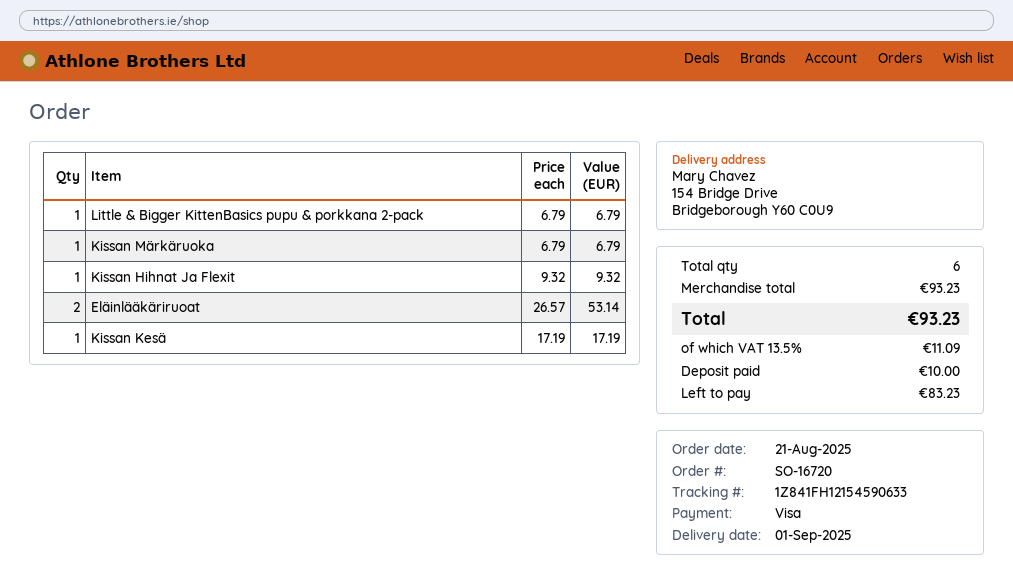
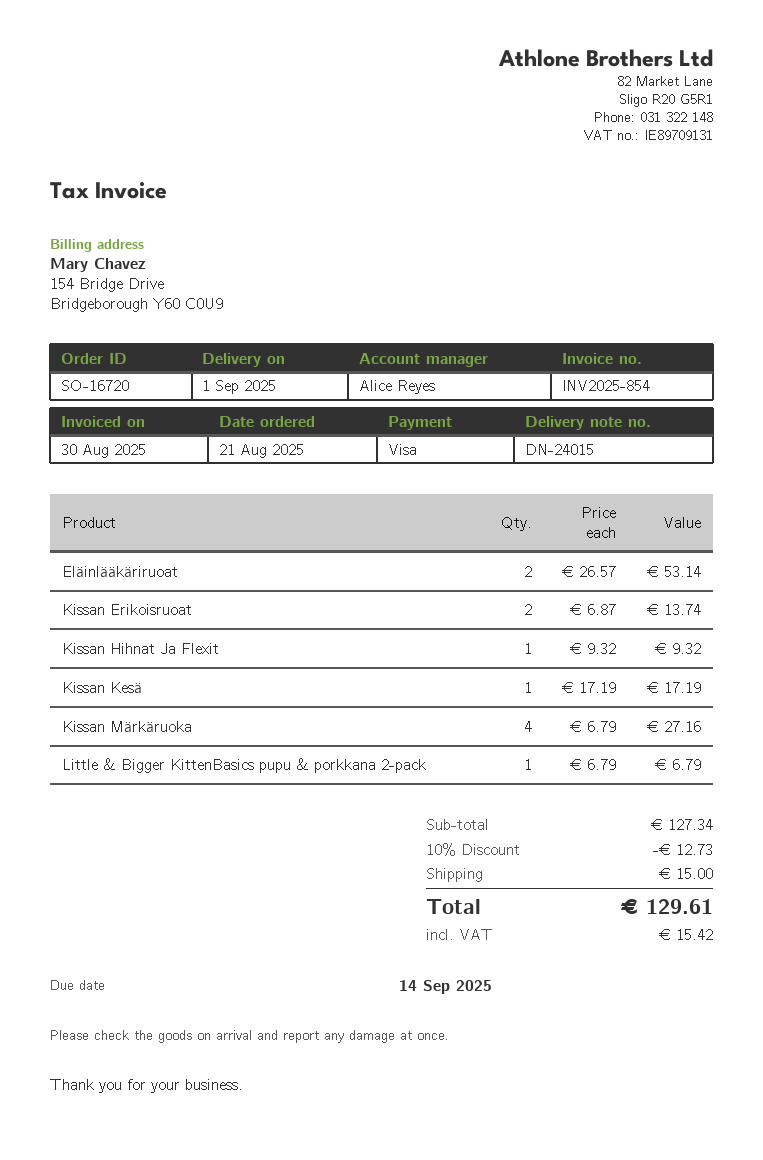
Kissan Märkäruoka: 1 x 6.79 = 6.79 -> 4 x 6.79 = 27.16
Kissan Erikoisruoat: none -> 2 x 6.87 = 13.74
subtotal: 93.23 -> 127.34
discount: none -> 10% = 12.73
shipping: none -> 15.00
tax: 11.09 -> 15.42
total: 93.23 -> 129.61

